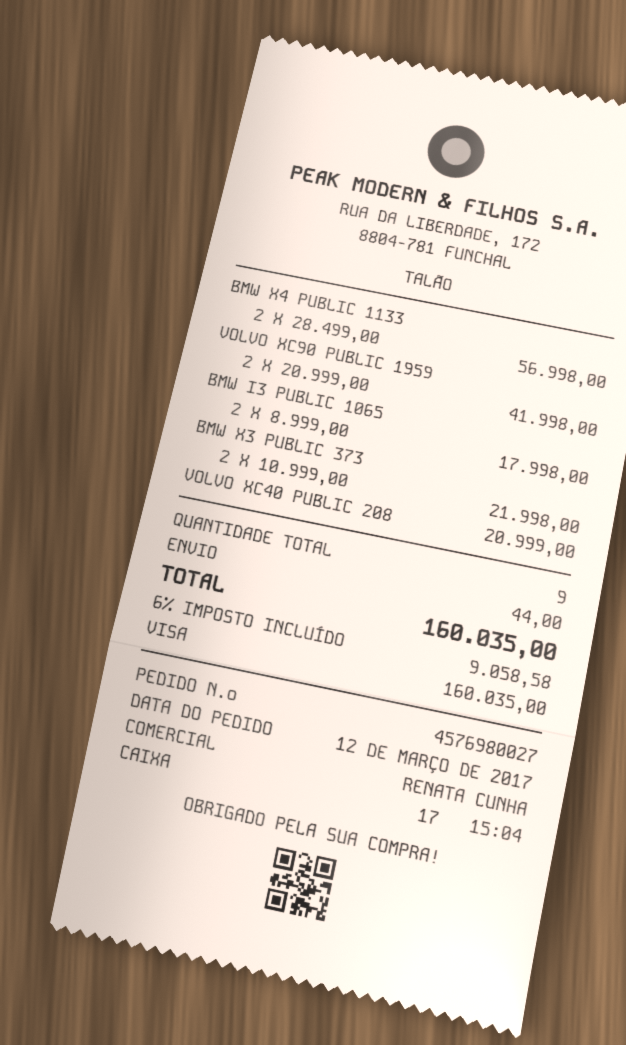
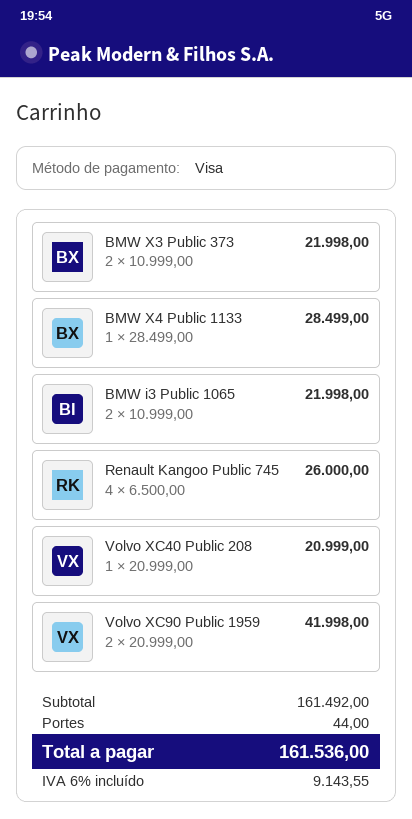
BMW X4 PUBLIC 1133: 2 x 28499.00 = 56998.00 -> 1 x 28499.00 = 28499.00
BMW I3 PUBLIC 1065: 2 x 8999.00 = 17998.00 -> 2 x 10999.00 = 21998.00
Renault Kangoo Public 745: none -> 4 x 6500.00 = 26000.00
tax: 6% = 9058.58 -> 6% = 9143.55
total: 160035.00 -> 161536.00

